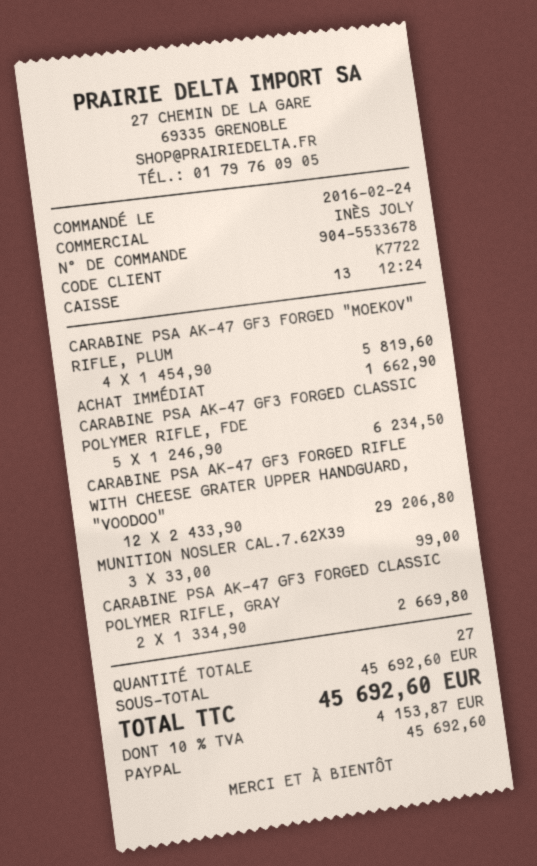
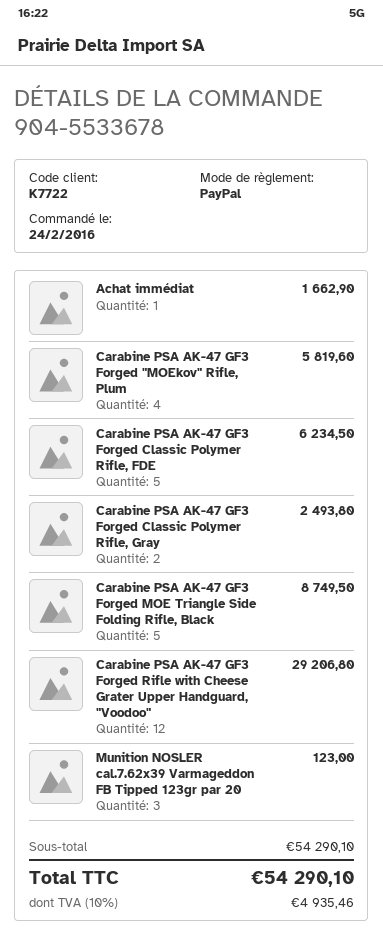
MUNITION NOSLER CAL.7.62X39: 3 for 99.00 -> 3 for 123.00
CARABINE PSA AK-47 GF3 FORGED CLASSIC POLYMER RIFLE, GRAY: 2 for 2669.80 -> 2 for 2493.80
Carabine PSA AK-47 GF3 Forged MOE Triangle Side Folding Rifle, Black: none -> 5 for 8749.50
subtotal: 45692.60 -> 54290.10
tax: 10% = 4153.87 -> 10% = 4935.46
total: 45692.60 -> 54290.10

